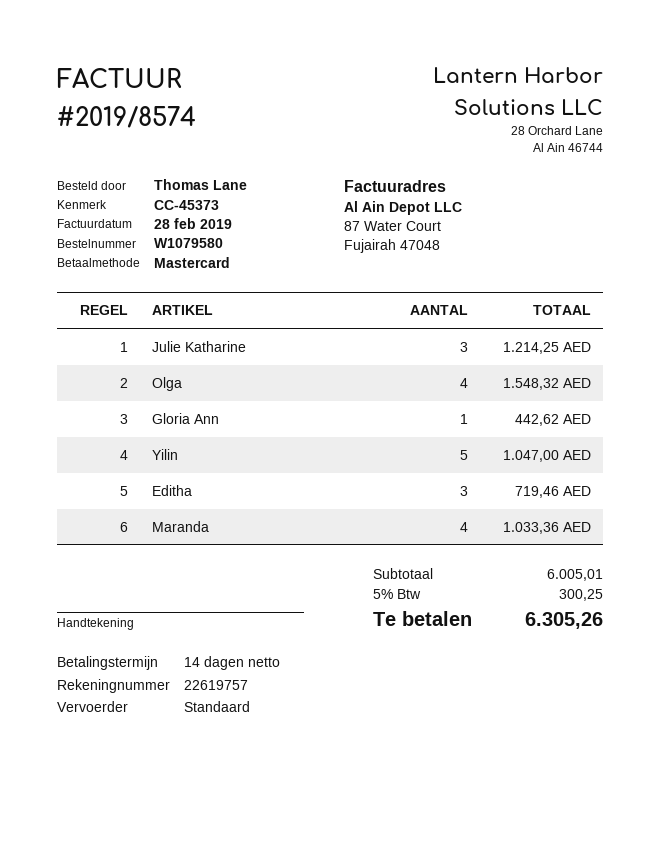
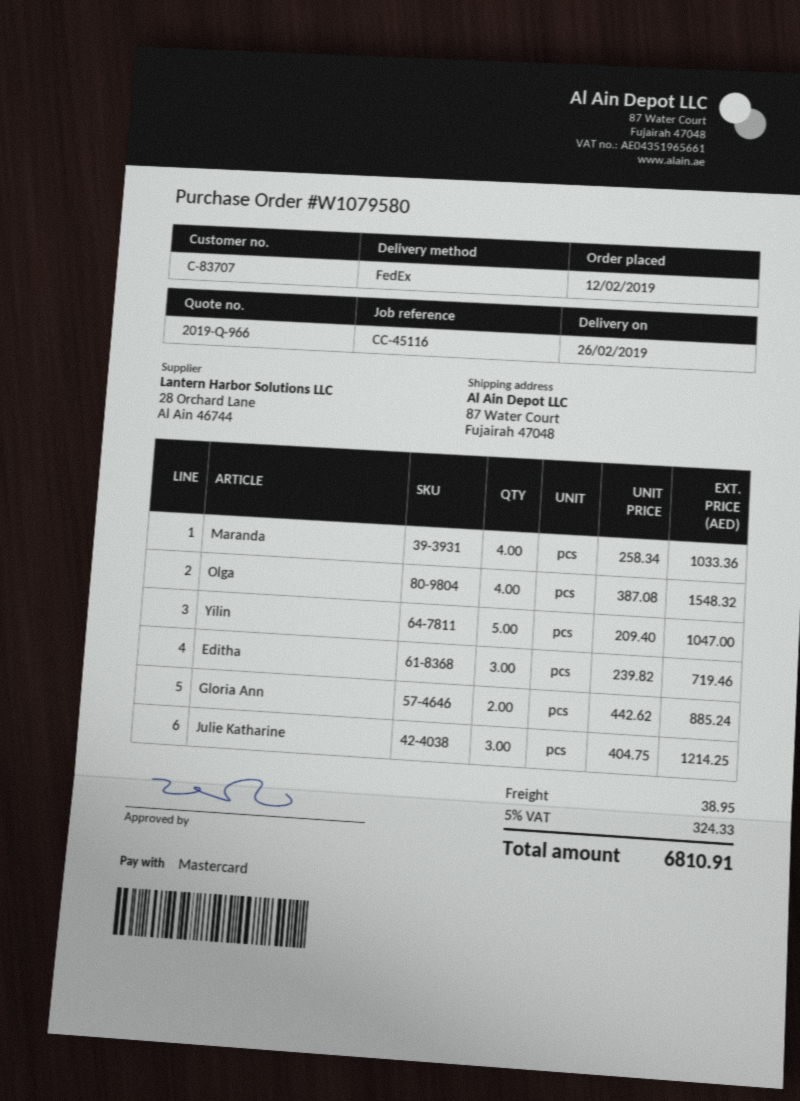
reference: CC-45373 -> CC-45116
shipping method: standard -> FedEx
Gloria Ann: 1 for 442.62 -> 2 for 885.24
shipping: none -> 38.95
tax: 5% = 300.25 -> 5% = 324.33
total: 6305.26 -> 6810.91

